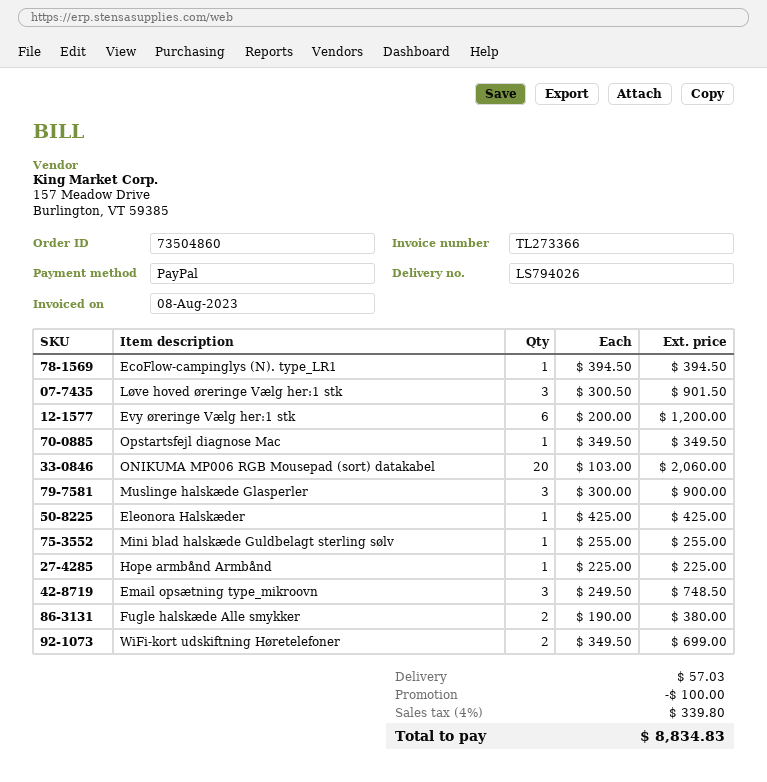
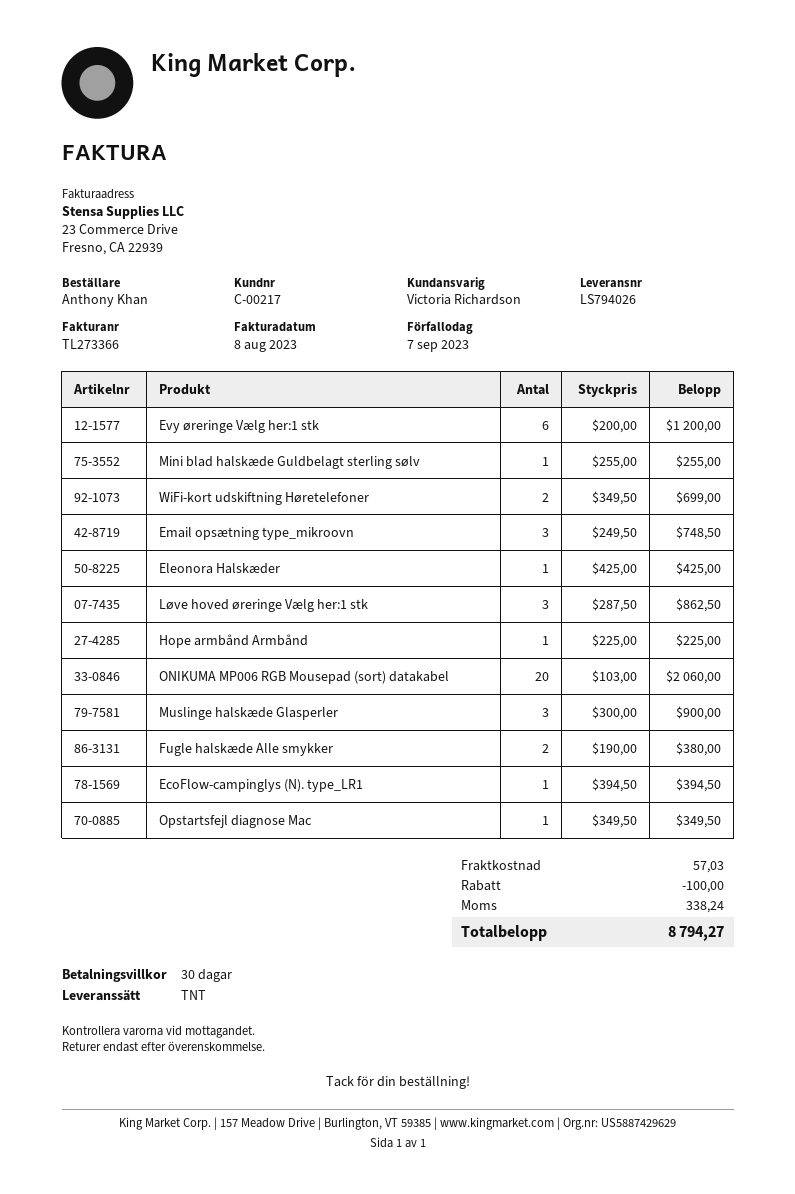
Løve hoved øreringe Vælg her:1 stk: 3 x 300.50 = 901.50 -> 3 x 287.50 = 862.50
tax: 339.80 -> 338.24
total: 8834.83 -> 8794.27

